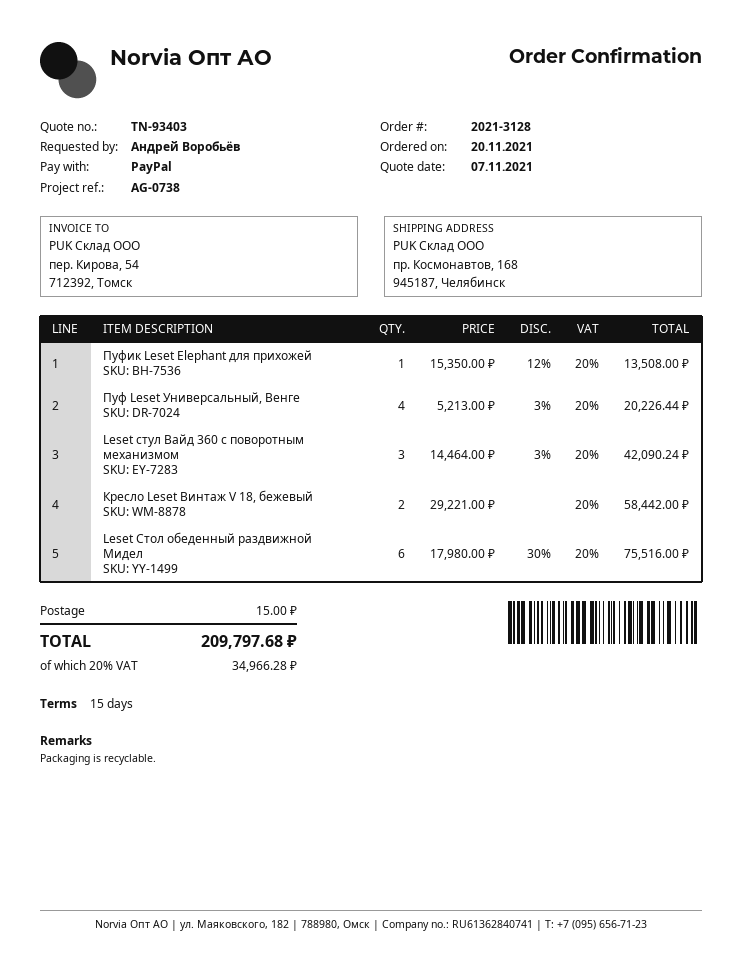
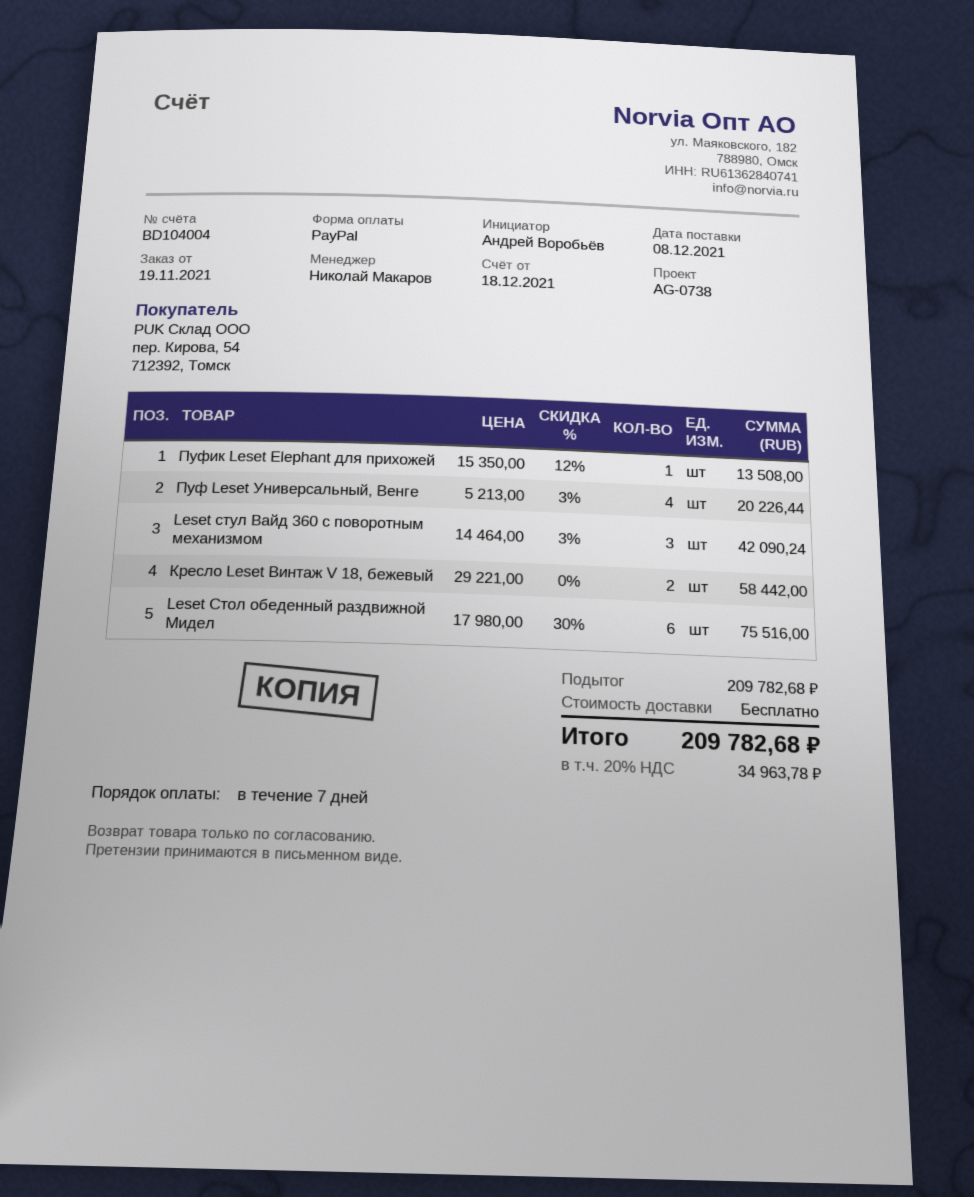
order date: 2021-11-20 -> 2021-11-19
payment terms: 15 days -> 7 days
shipping: 15.00 -> 0.00
tax: 20% = 34966.28 -> 20% = 34963.78
total: 209797.68 -> 209782.68

